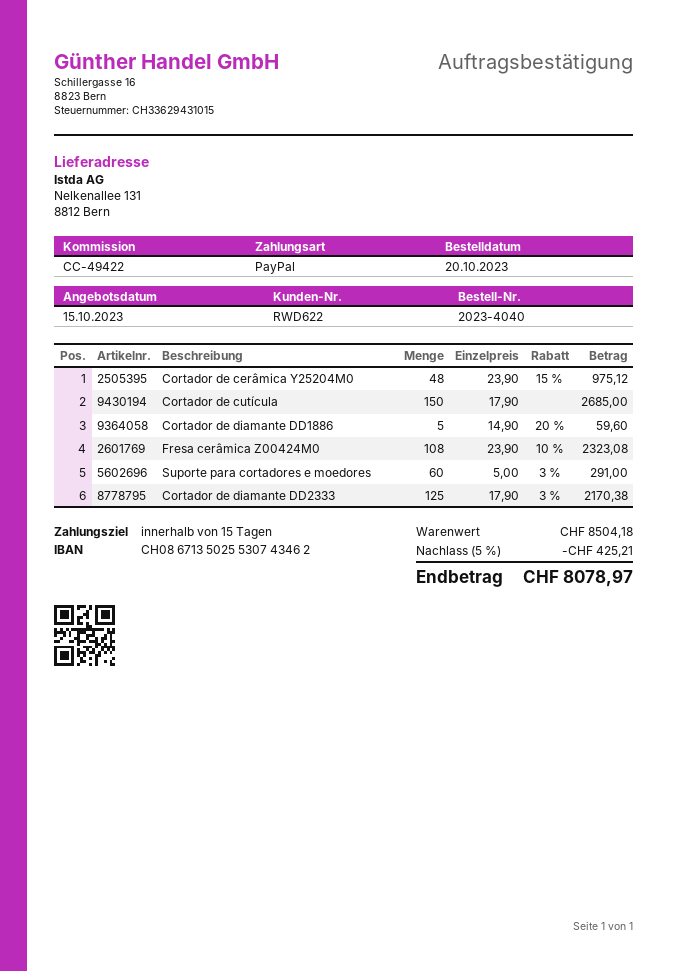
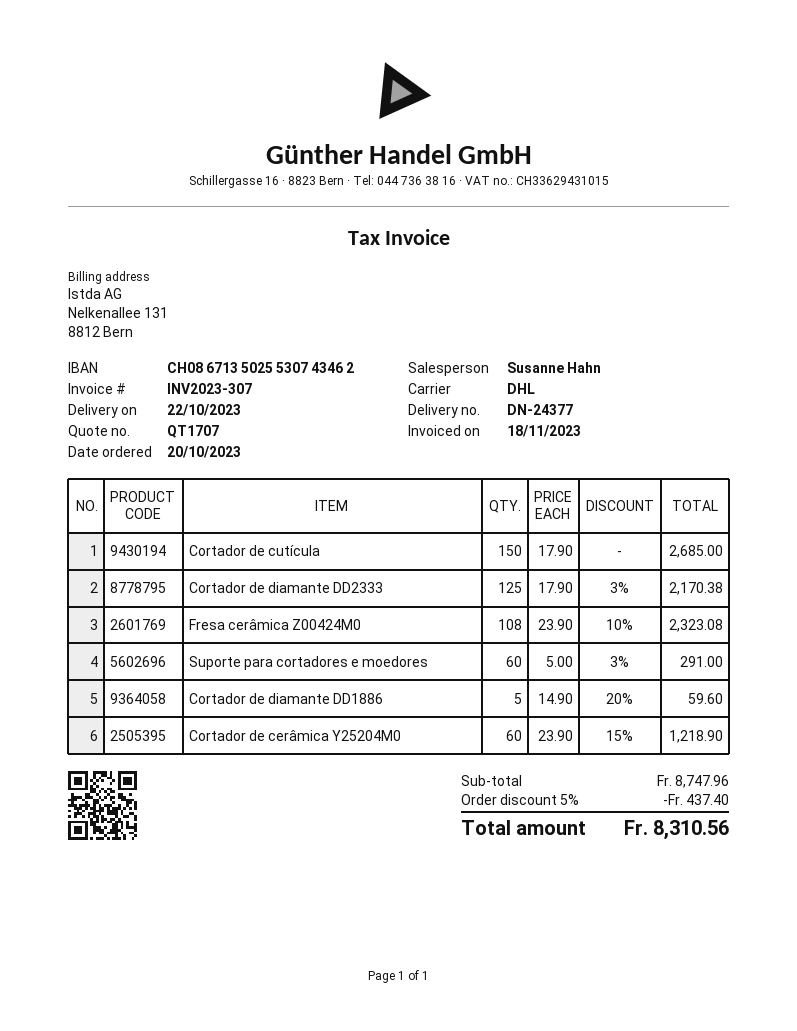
Cortador de cerâmica Y25204M0: 48 x 23.90 - 15% = 975.12 -> 60 x 23.90 - 15% = 1218.90
subtotal: 8504.18 -> 8747.96
discount: 5% = 425.21 -> 5% = 437.40
total: 8078.97 -> 8310.56

